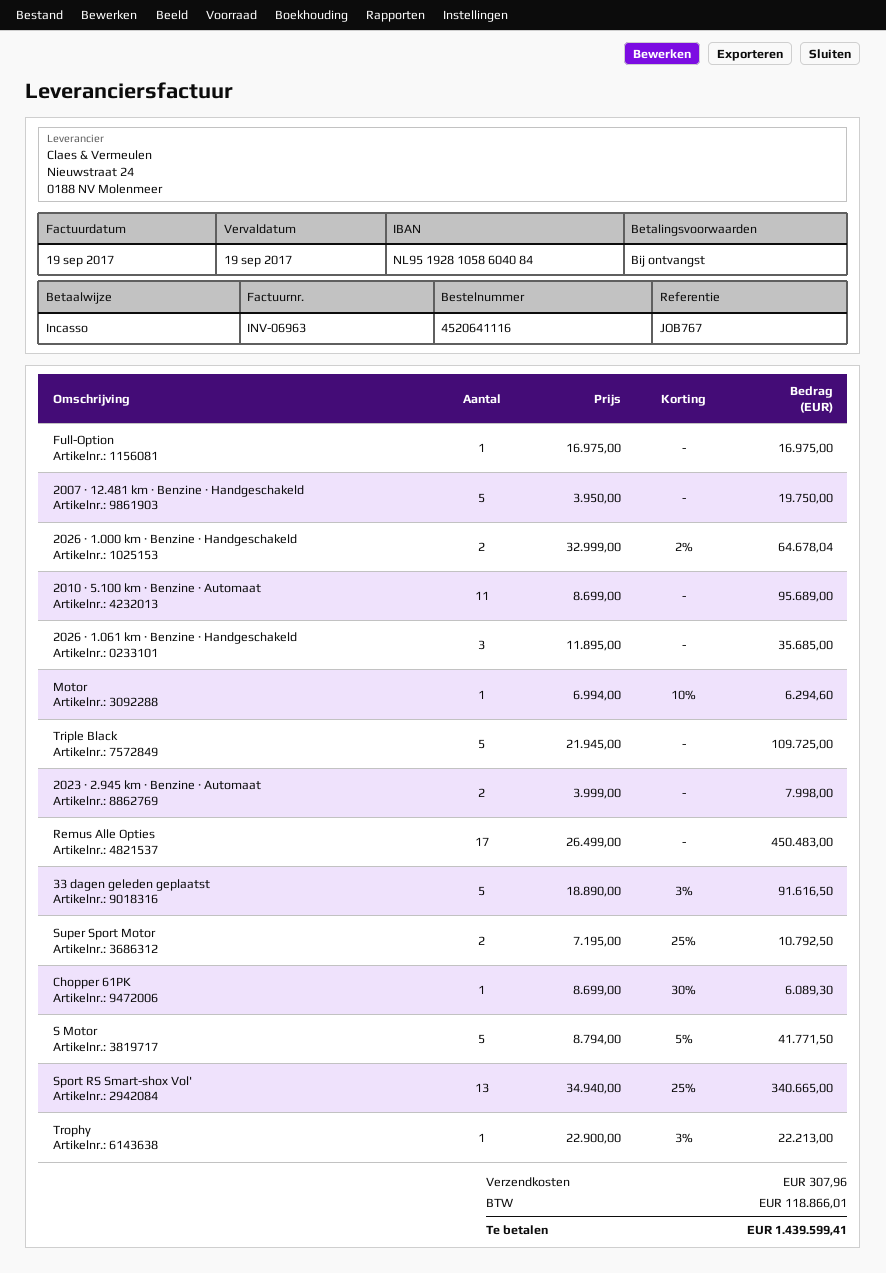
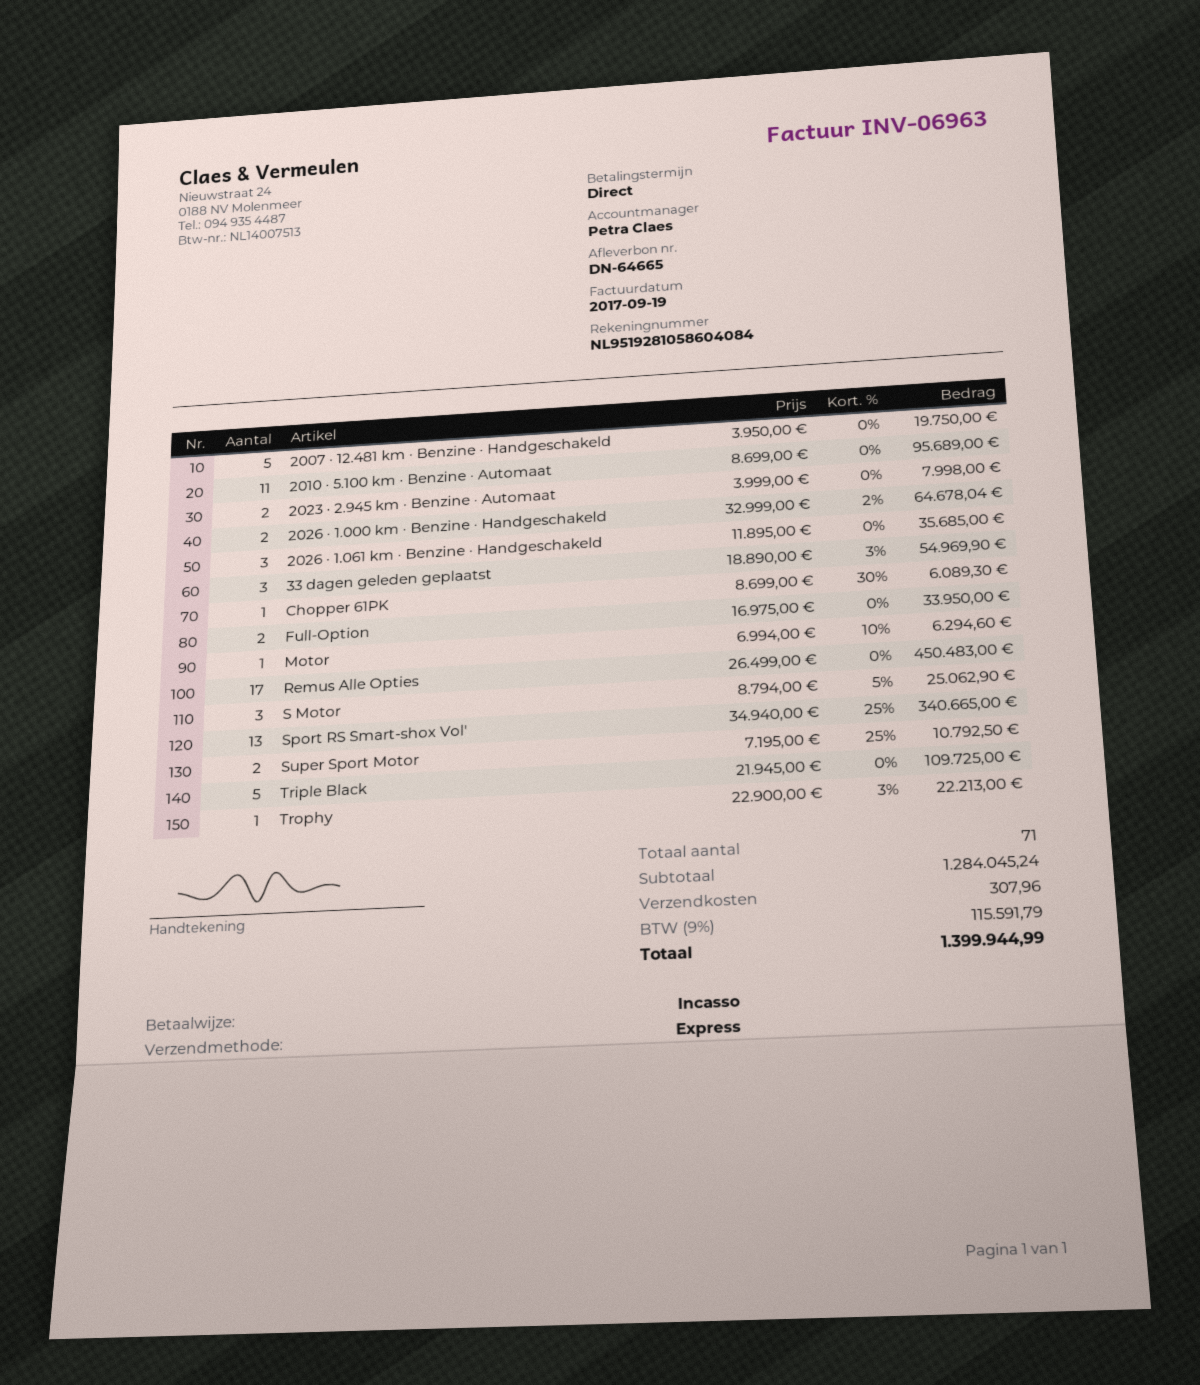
Full-Option: 1 x 16975.00 = 16975.00 -> 2 x 16975.00 = 33950.00
33 dagen geleden geplaatst: 5 x 18890.00 - 3% = 91616.50 -> 3 x 18890.00 - 3% = 54969.90
S Motor: 5 x 8794.00 - 5% = 41771.50 -> 3 x 8794.00 - 5% = 25062.90
tax: 118866.01 -> 115591.79
total: 1439599.41 -> 1399944.99

